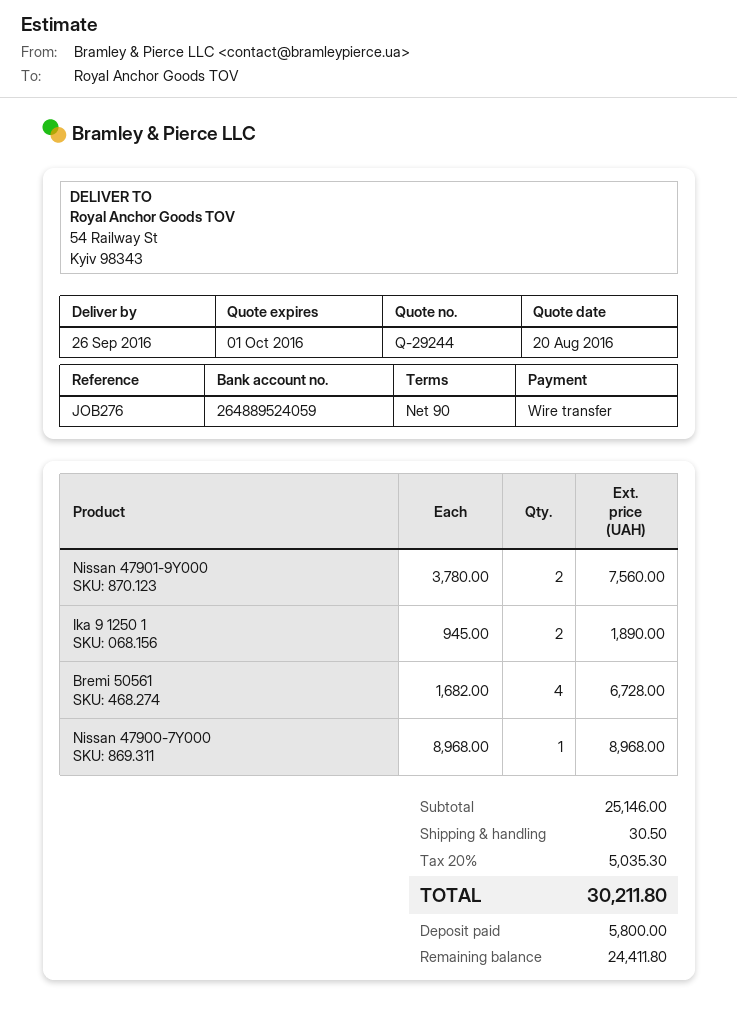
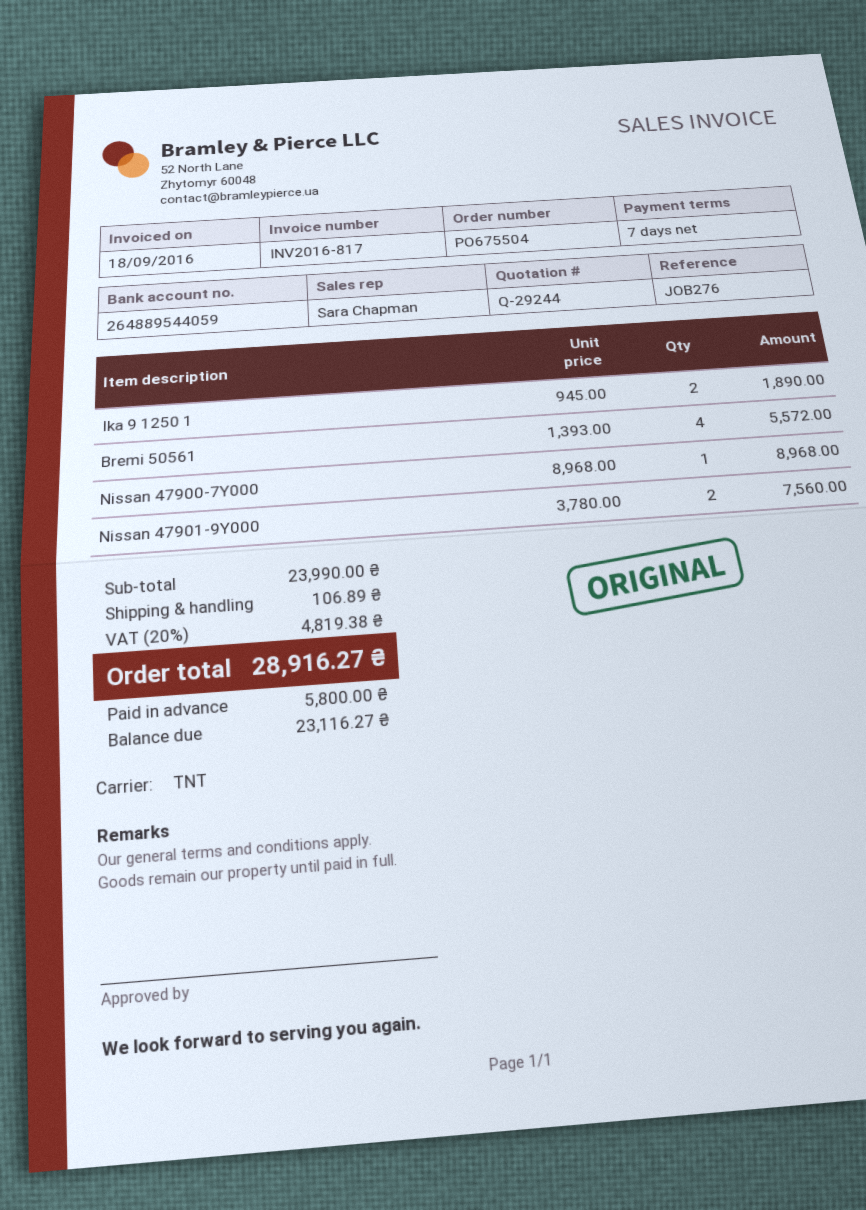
payment terms: 90 days -> 7 days
bank account: 264889524059 -> 264889544059
Bremi 50561: 4 x 1682.00 = 6728.00 -> 4 x 1393.00 = 5572.00
subtotal: 25146.00 -> 23990.00
shipping: 30.50 -> 106.89
tax: 20% = 5035.30 -> 20% = 4819.38
total: 30211.80 -> 28916.27
balance: 24411.80 -> 23116.27

